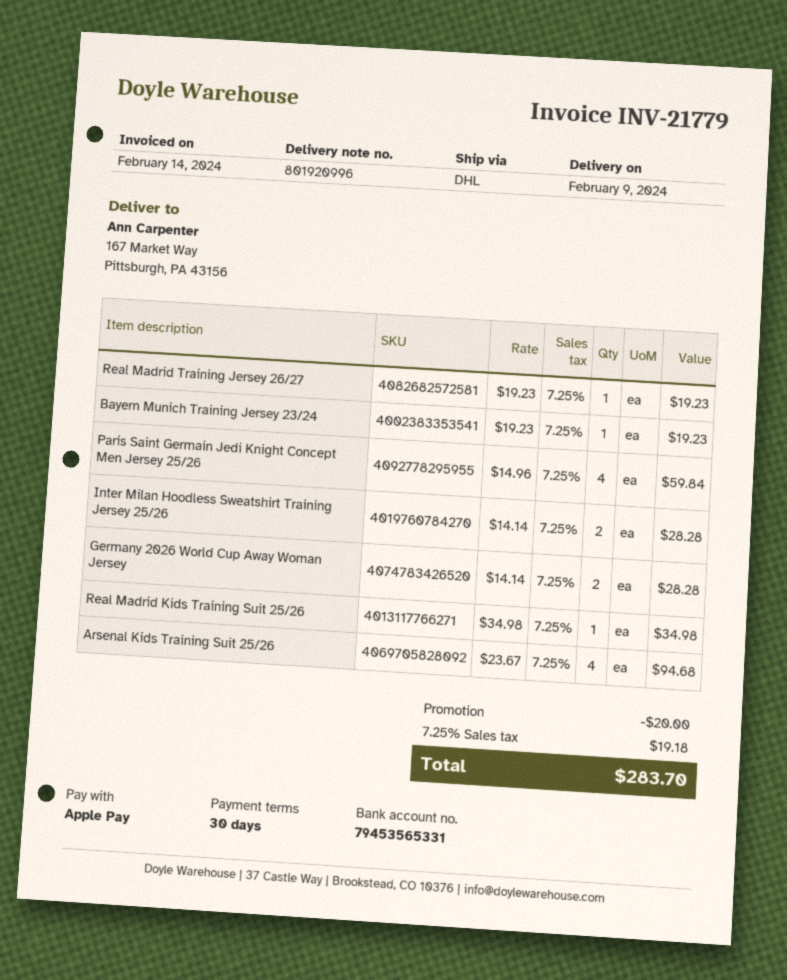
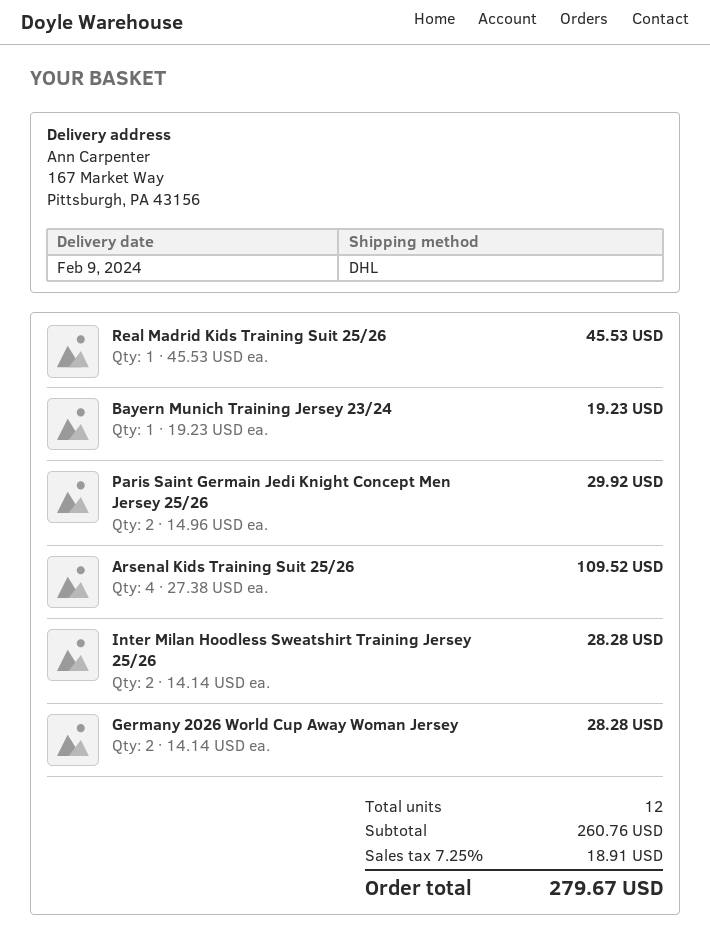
Real Madrid Training Jersey 26/27: 1 x 19.23 = 19.23 -> none
Paris Saint Germain Jedi Knight Concept Men Jersey 25/26: 4 x 14.96 = 59.84 -> 2 x 14.96 = 29.92
Real Madrid Kids Training Suit 25/26: 1 x 34.98 = 34.98 -> 1 x 45.53 = 45.53
Arsenal Kids Training Suit 25/26: 4 x 23.67 = 94.68 -> 4 x 27.38 = 109.52
discount: 20.00 -> none
tax: 7.25% = 19.18 -> 7.25% = 18.91
total: 283.70 -> 279.67

